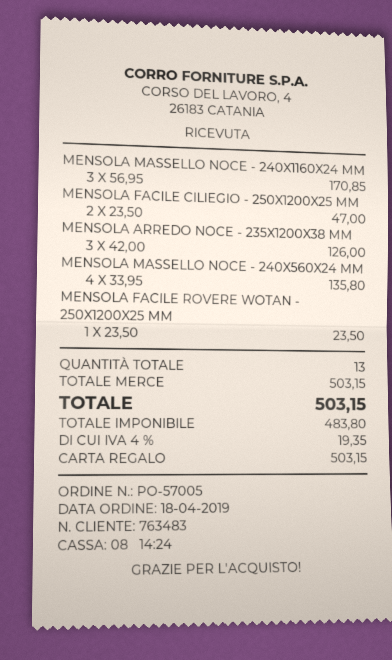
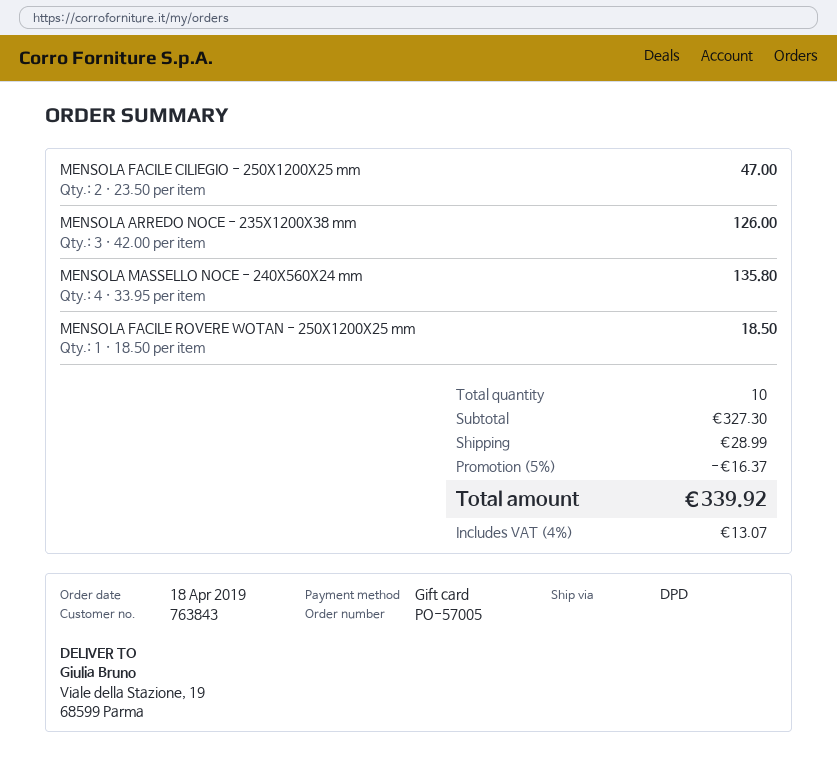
customer number: 763483 -> 763843
MENSOLA MASSELLO NOCE - 240X1160X24 MM: 3 x 56.95 = 170.85 -> none
MENSOLA FACILE ROVERE WOTAN - 250X1200X25 MM: 1 x 23.50 = 23.50 -> 1 x 18.50 = 18.50
total quantity: 13 -> 10
subtotal: 503.15 -> 327.30
discount: none -> 5% = 16.37
shipping: none -> 28.99
tax: 4% = 19.35 -> 4% = 13.07
total: 503.15 -> 339.92

